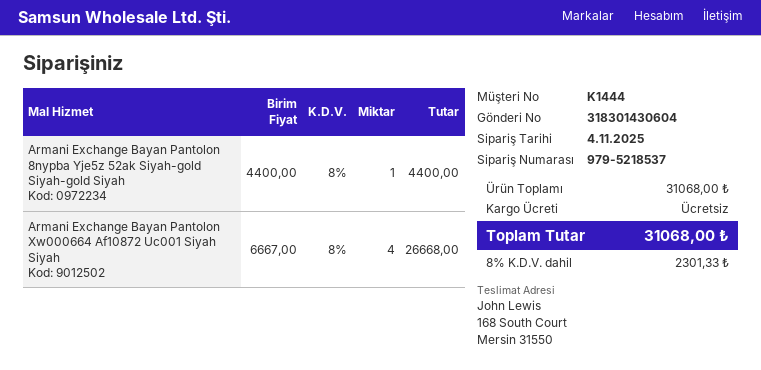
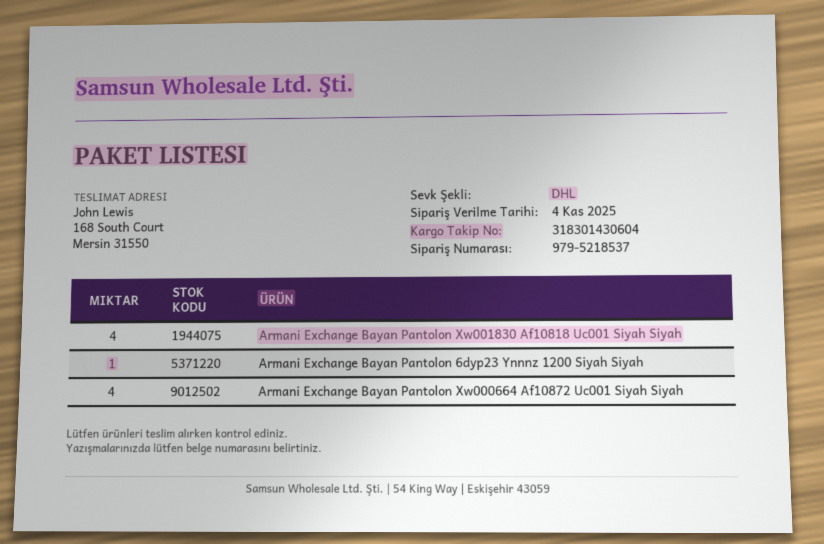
Armani Exchange Bayan Pantolon 8nypba Yje5z 52ak Siyah-gold Siyah-gold Siyah: 1 -> none
Armani Exchange Bayan Pantolon Xw001830 Af10818 Uc001 Siyah Siyah: none -> 4
Armani Exchange Bayan Pantolon 6dyp23 Ynnnz 1200 Siyah Siyah: none -> 1

